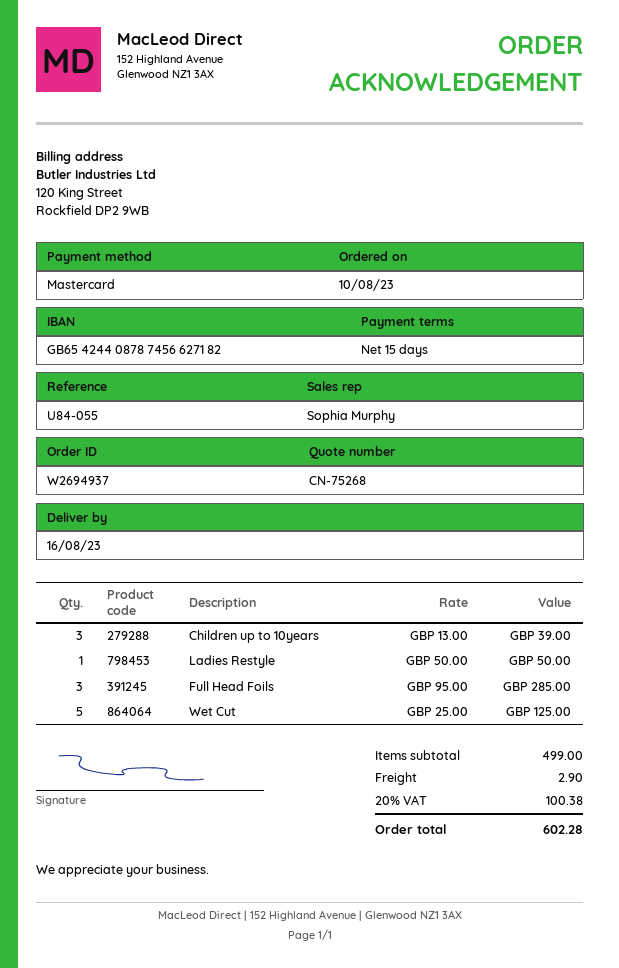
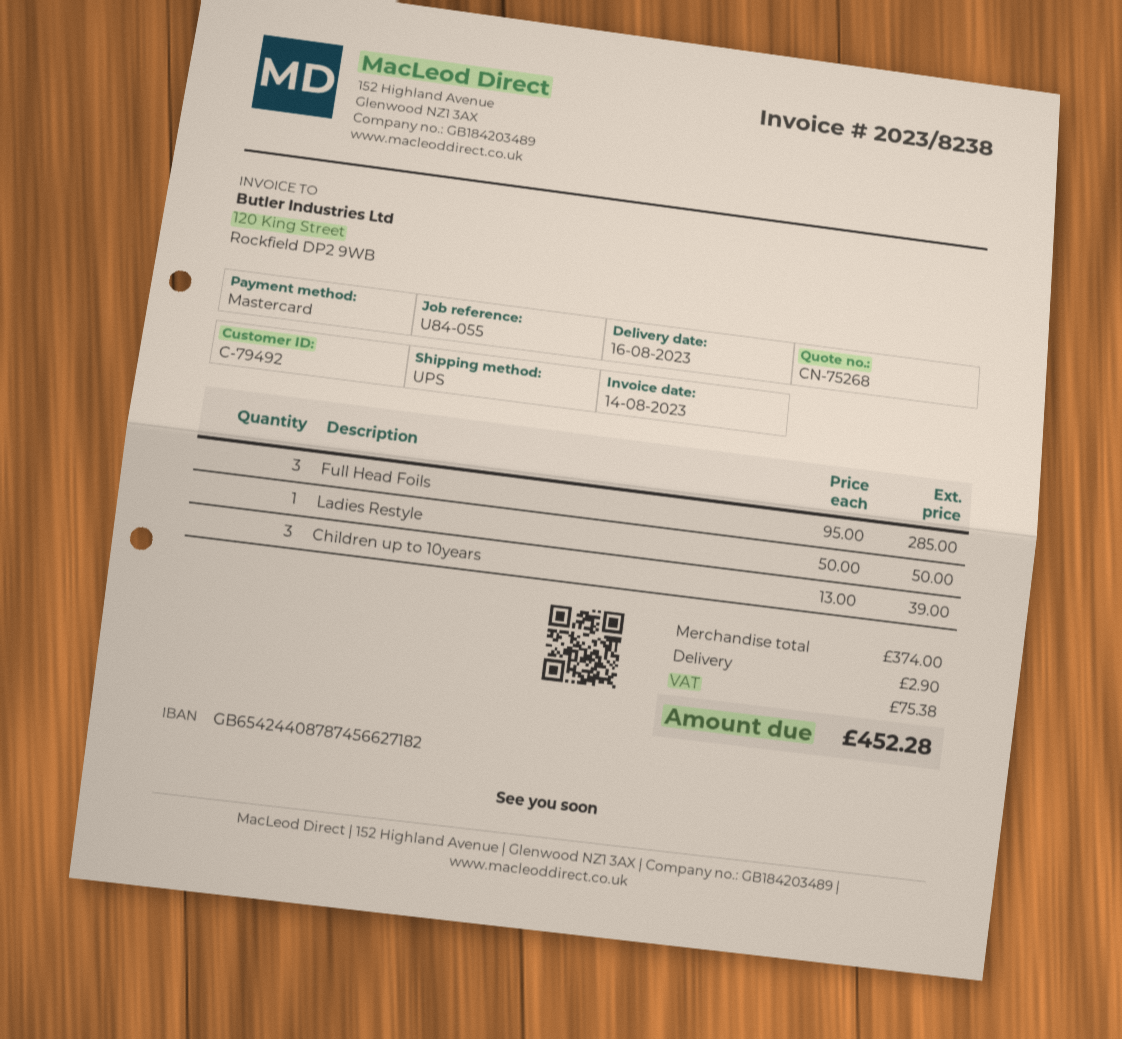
Wet Cut: 5 x 25.00 = 125.00 -> none
subtotal: 499.00 -> 374.00
tax: 100.38 -> 75.38
total: 602.28 -> 452.28

